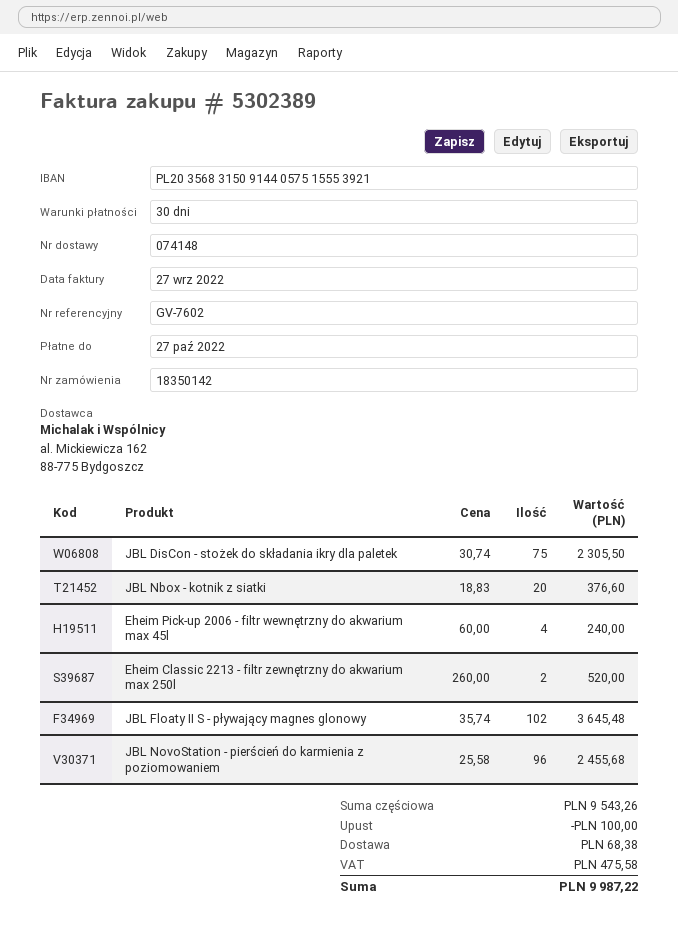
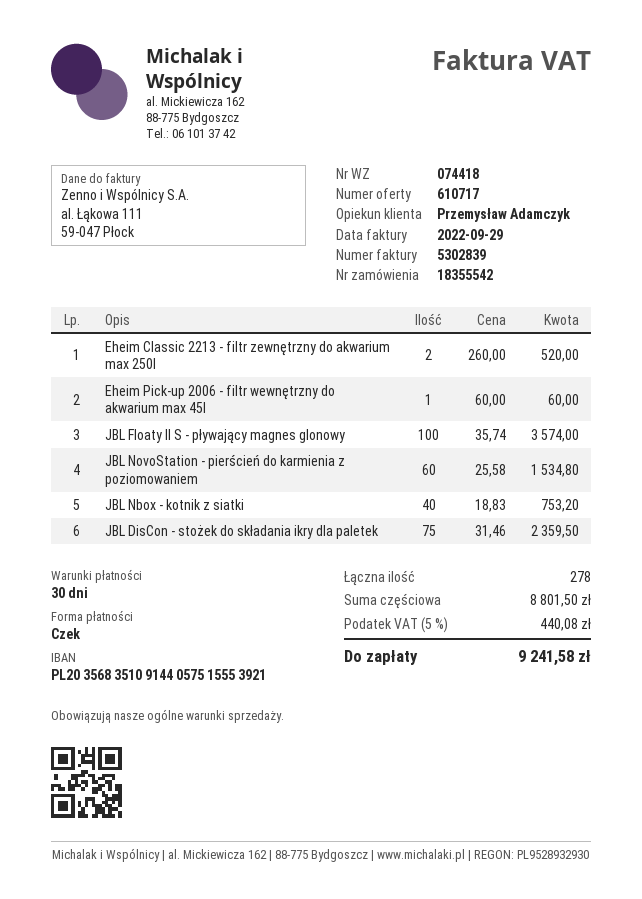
order number: 18350142 -> 18355542
delivery note number: 074148 -> 074418
invoice number: 5302389 -> 5302839
invoice date: 2022-09-27 -> 2022-09-29
bank account: PL20356831509144057515553921 -> PL20356835109144057515553921
JBL DisCon - stożek do składania ikry dla paletek: 75 x 30.74 = 2305.50 -> 75 x 31.46 = 2359.50
JBL Nbox - kotnik z siatki: 20 x 18.83 = 376.60 -> 40 x 18.83 = 753.20
Eheim Pick-up 2006 - filtr wewnętrzny do akwarium max 45l: 4 x 60.00 = 240.00 -> 1 x 60.00 = 60.00
JBL Floaty II S - pływający magnes glonowy: 102 x 35.74 = 3645.48 -> 100 x 35.74 = 3574.00
JBL NovoStation - pierścień do karmienia z poziomowaniem: 96 x 25.58 = 2455.68 -> 60 x 25.58 = 1534.80
subtotal: 9543.26 -> 8801.50
discount: 100.00 -> none
shipping: 68.38 -> none
tax: 475.58 -> 440.08
total: 9987.22 -> 9241.58

